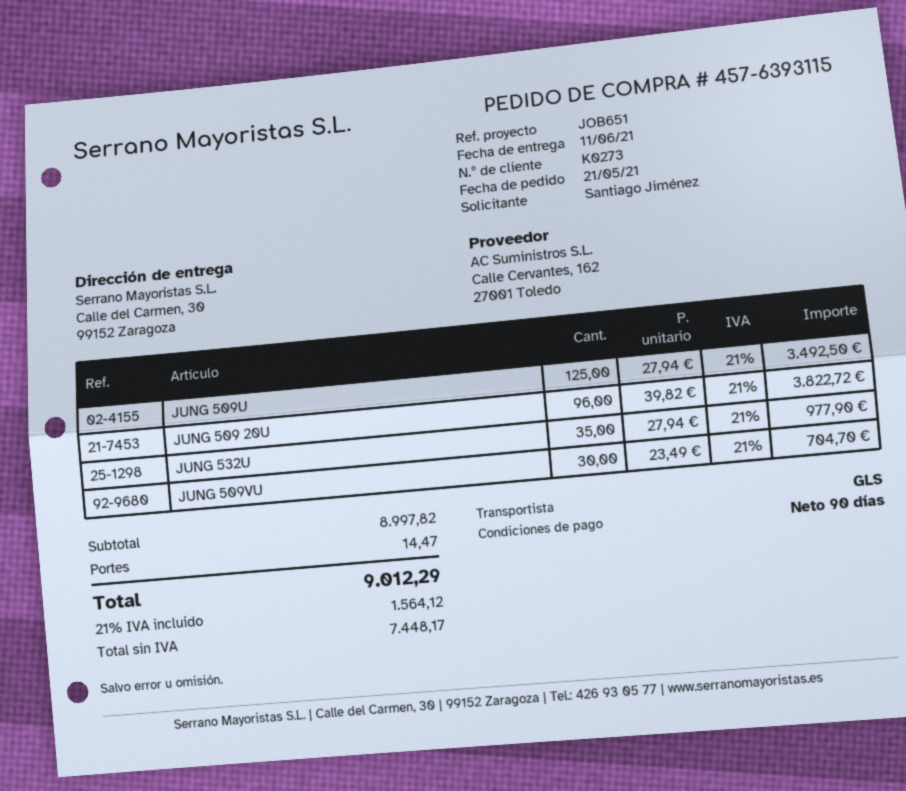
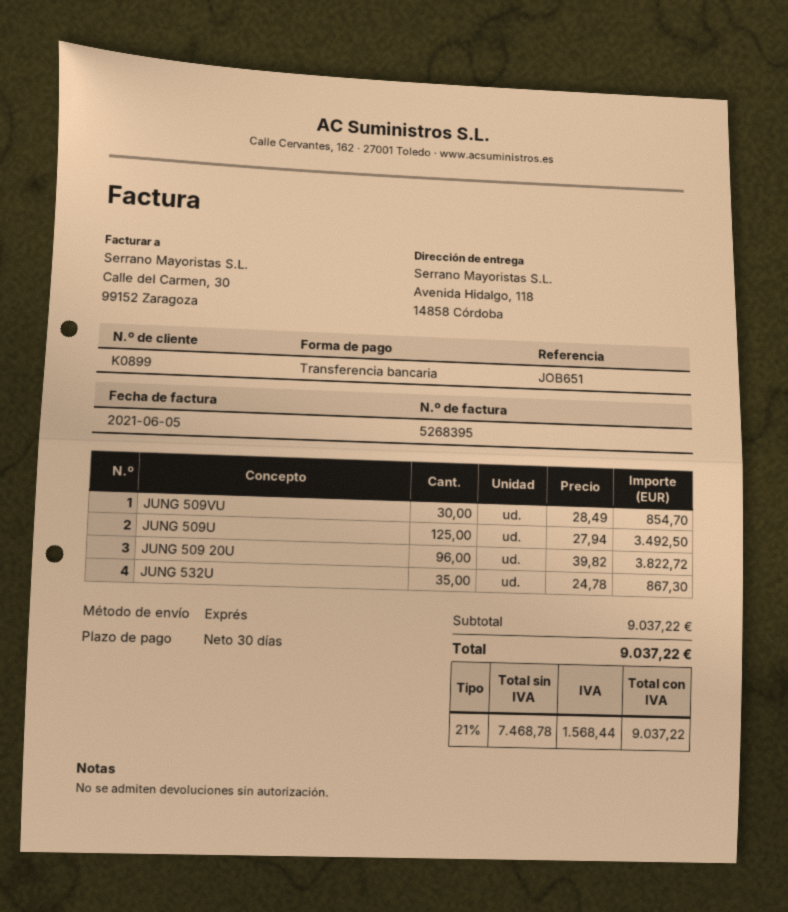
payment terms: 90 days -> 30 days
customer number: K0273 -> K0899
shipping method: GLS -> express
ship to: Calle del Carmen, 30, 99152 Zaragoza -> Avenida Hidalgo, 118, 14858 Córdoba
JUNG 532U: 35 x 27.94 = 977.90 -> 35 x 24.78 = 867.30
JUNG 509VU: 30 x 23.49 = 704.70 -> 30 x 28.49 = 854.70
subtotal: 8997.82 -> 9037.22
shipping: 14.47 -> none
net: 7448.17 -> 7468.78
tax: 21% = 1564.12 -> 21% = 1568.44
total: 9012.29 -> 9037.22

